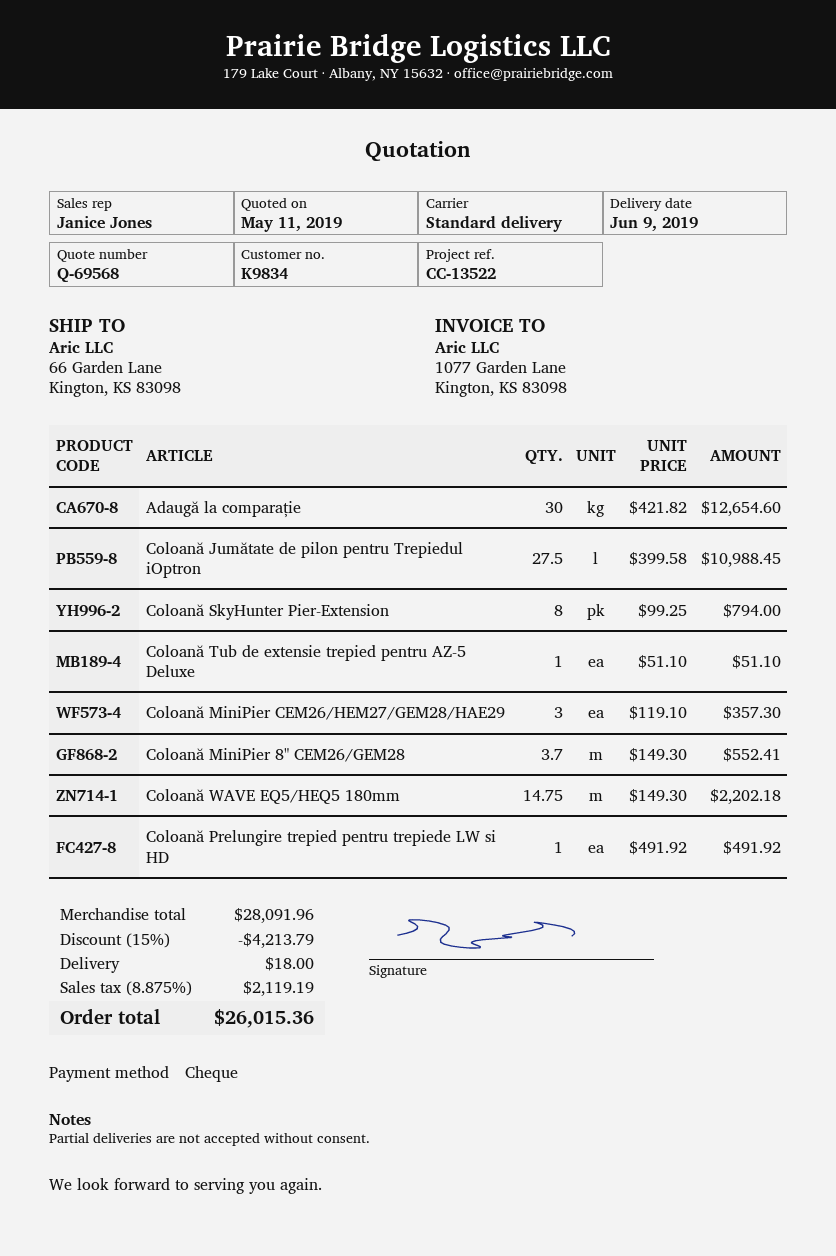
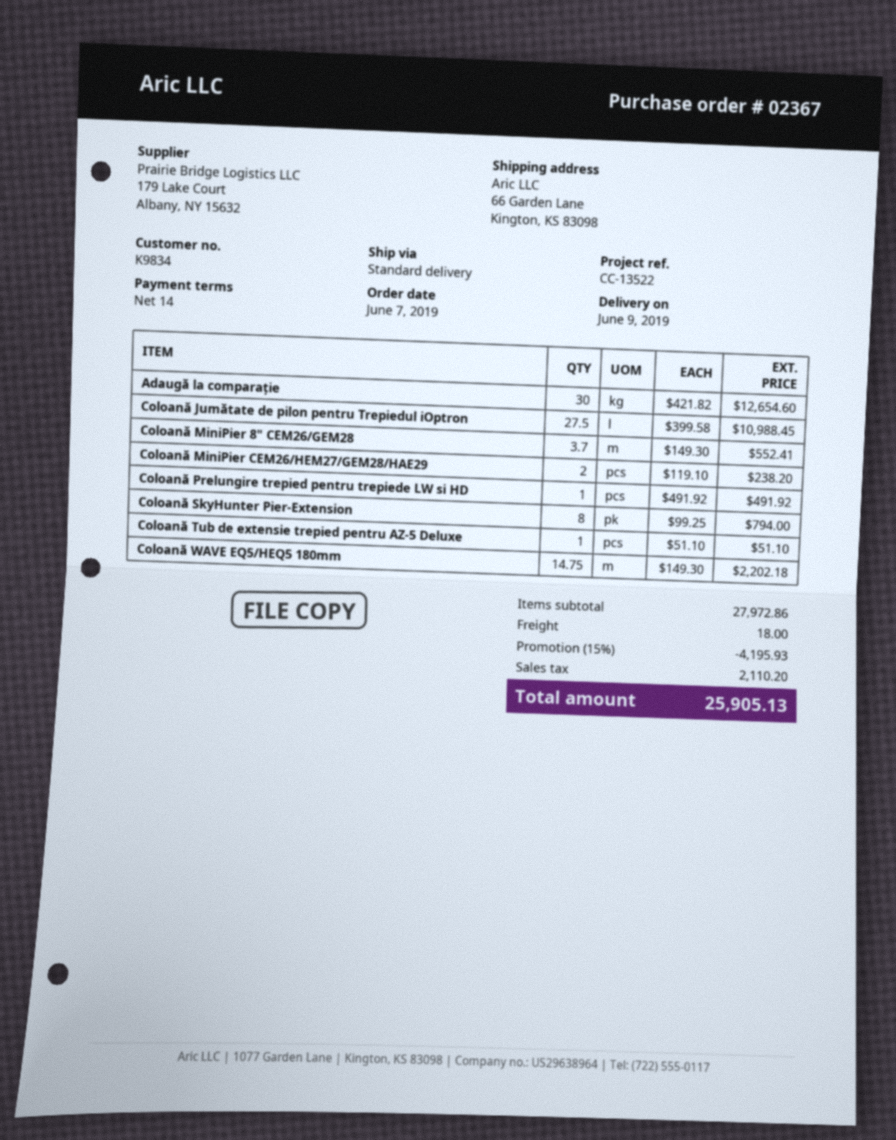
Coloană MiniPier CEM26/HEM27/GEM28/HAE29: 3 x 119.10 = 357.30 -> 2 x 119.10 = 238.20
subtotal: 28091.96 -> 27972.86
discount: 15% = 4213.79 -> 15% = 4195.93
tax: 2119.19 -> 2110.20
total: 26015.36 -> 25905.13

